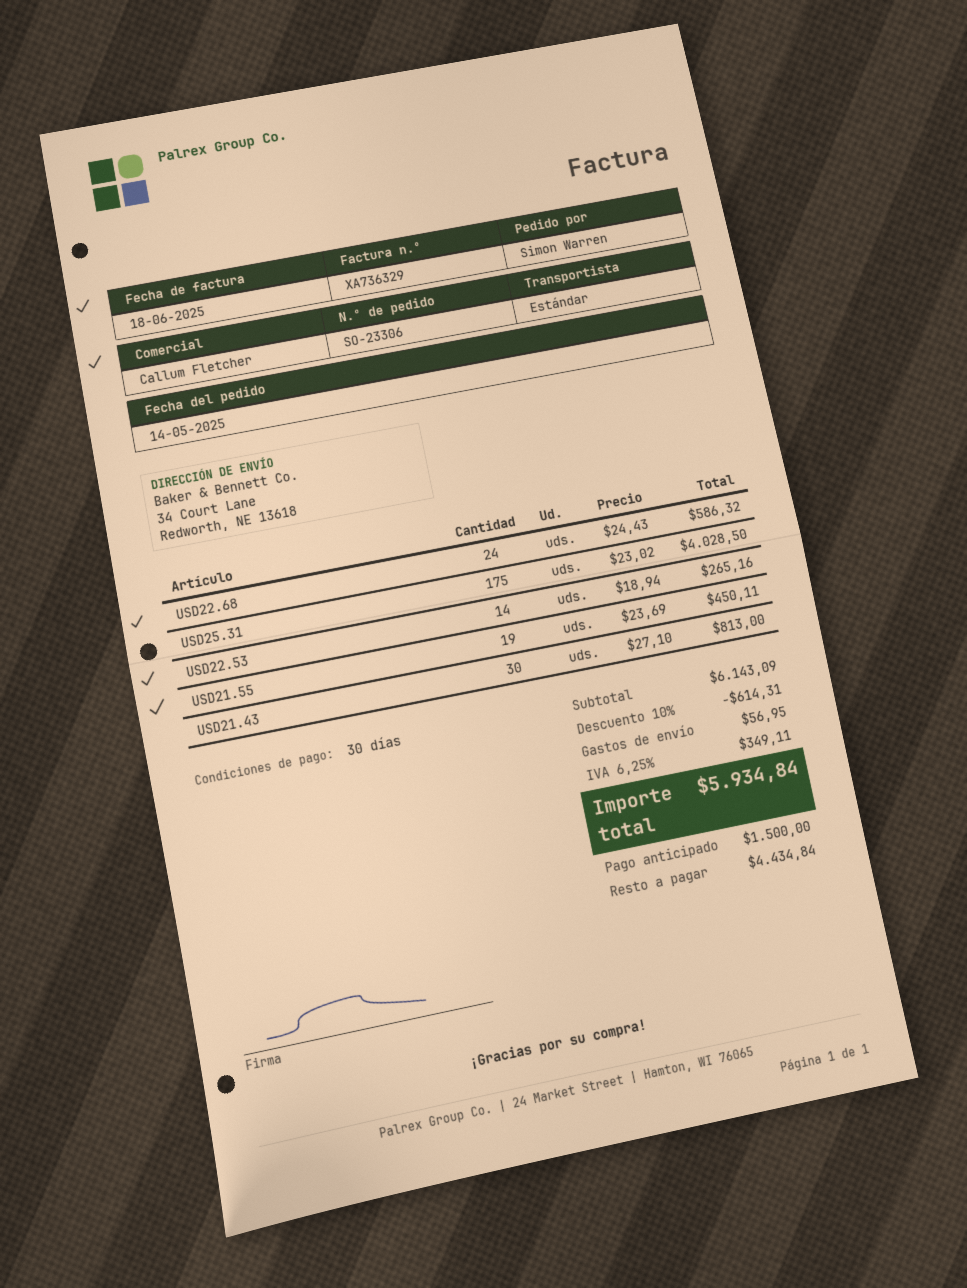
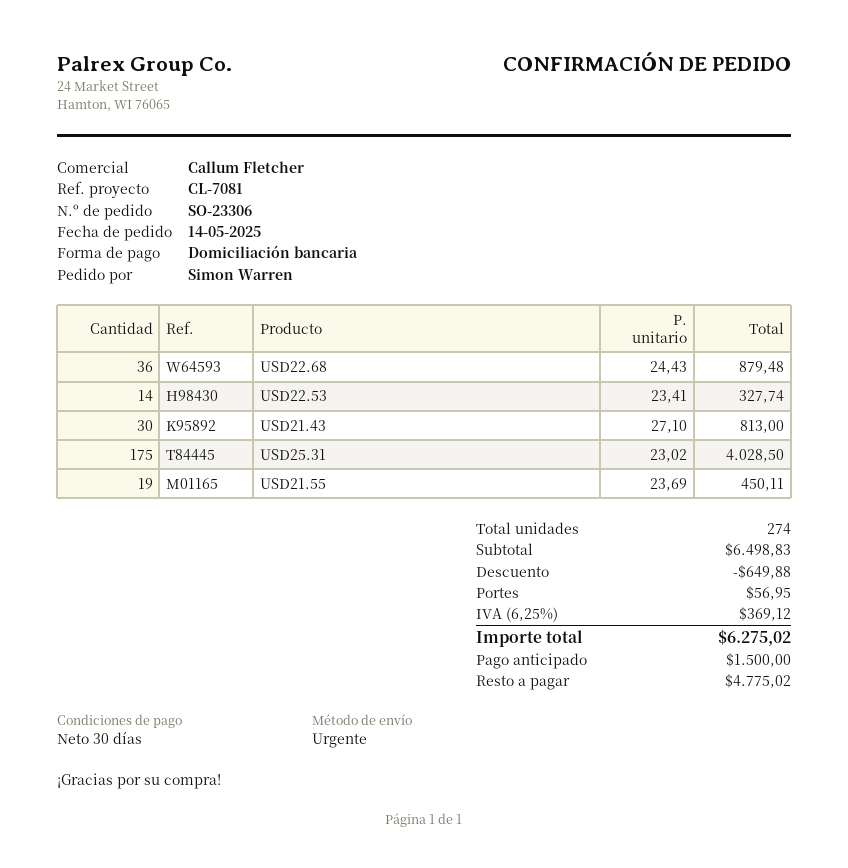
shipping method: standard -> express
USD22.68: 24 x 24.43 = 586.32 -> 36 x 24.43 = 879.48
USD22.53: 14 x 18.94 = 265.16 -> 14 x 23.41 = 327.74
subtotal: 6143.09 -> 6498.83
discount: 614.31 -> 649.88
tax: 6.25% = 349.11 -> 6.25% = 369.12
total: 5934.84 -> 6275.02
balance: 4434.84 -> 4775.02

